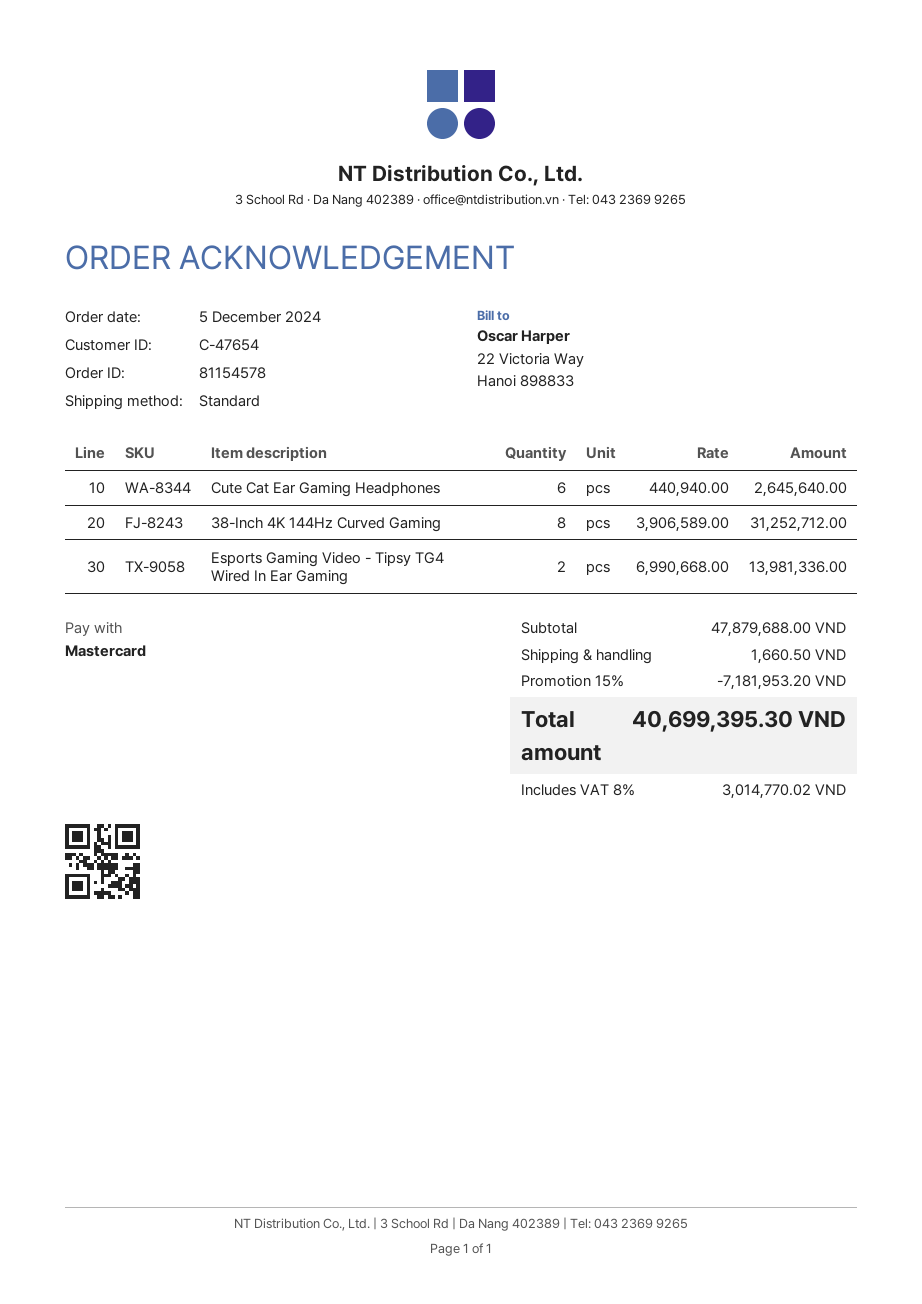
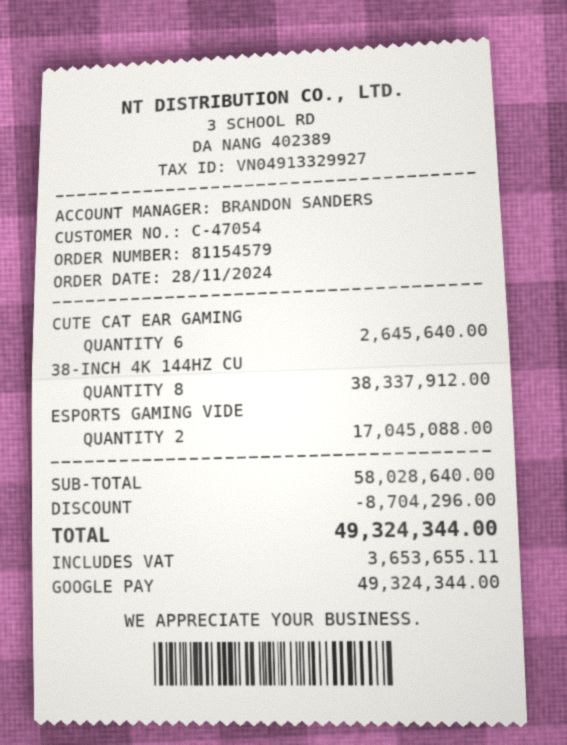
order number: 81154578 -> 81154579
order date: 2024-12-05 -> 2024-11-28
customer number: C-47654 -> C-47054
payment method: Mastercard -> Google Pay
38-Inch 4K 144Hz Curved Gaming: 8 for 31252712.00 -> 8 for 38337912.00
Esports Gaming Video - Tipsy TG4 Wired In Ear Gaming: 2 for 13981336.00 -> 2 for 17045088.00
subtotal: 47879688.00 -> 58028640.00
discount: 7181953.20 -> 8704296.00
shipping: 1660.50 -> none
tax: 3014770.02 -> 3653655.11
total: 40699395.30 -> 49324344.00

